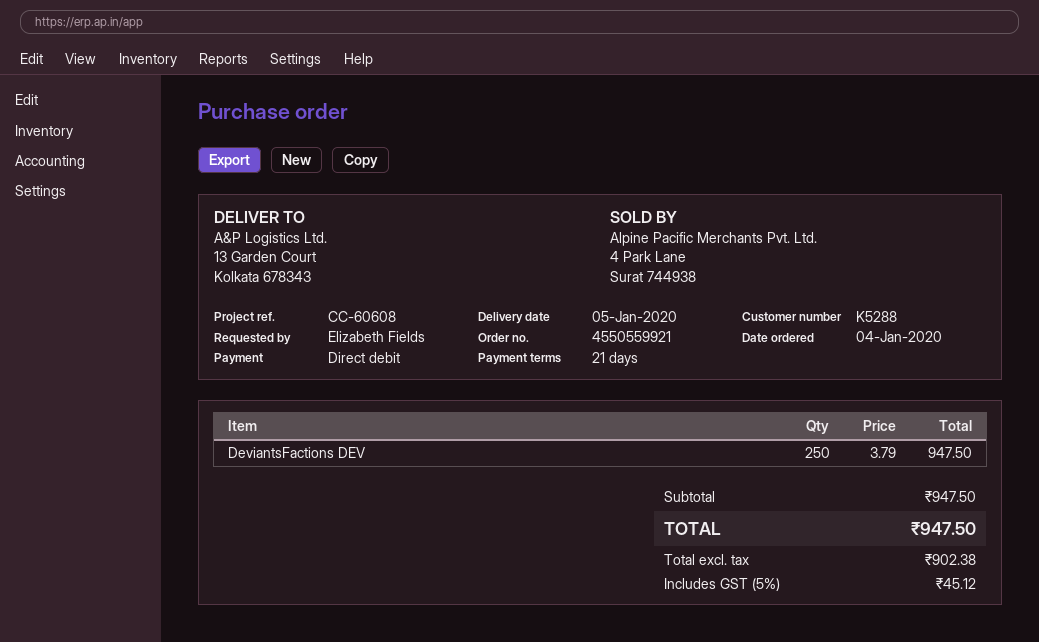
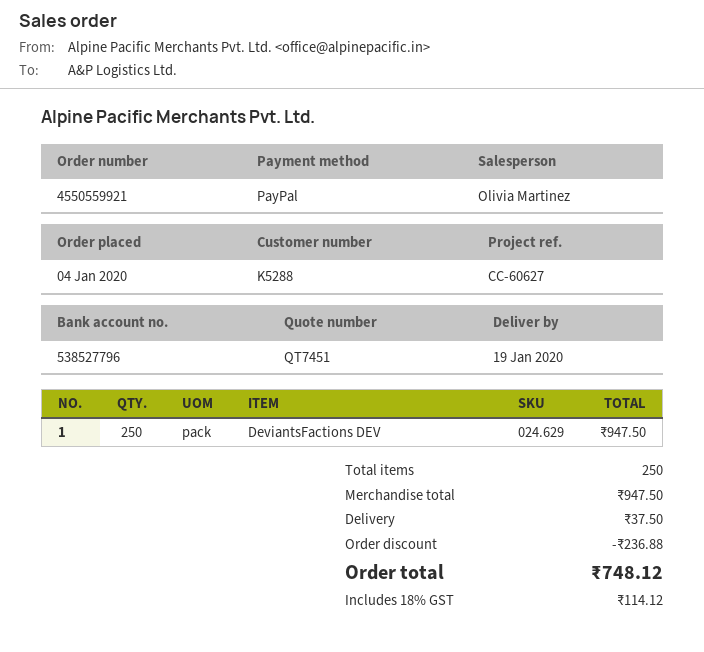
delivery date: 2020-01-05 -> 2020-01-19
reference: CC-60608 -> CC-60627
payment method: direct debit -> PayPal
discount: none -> 236.88
shipping: none -> 37.50
tax: 5% = 45.12 -> 18% = 114.12
total: 947.50 -> 748.12

